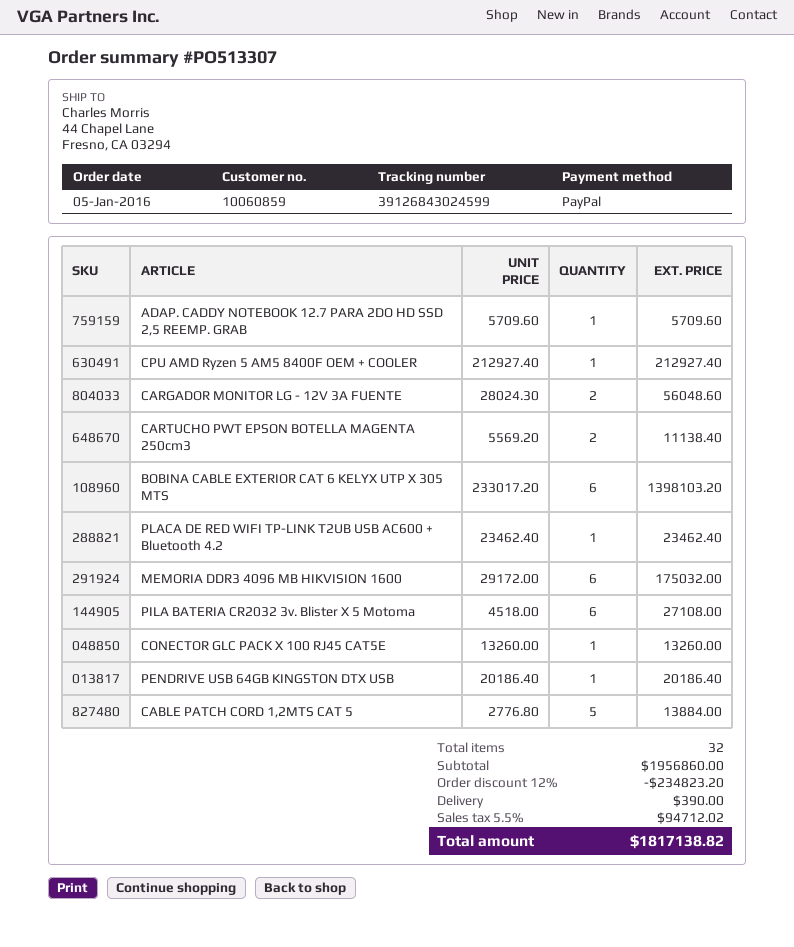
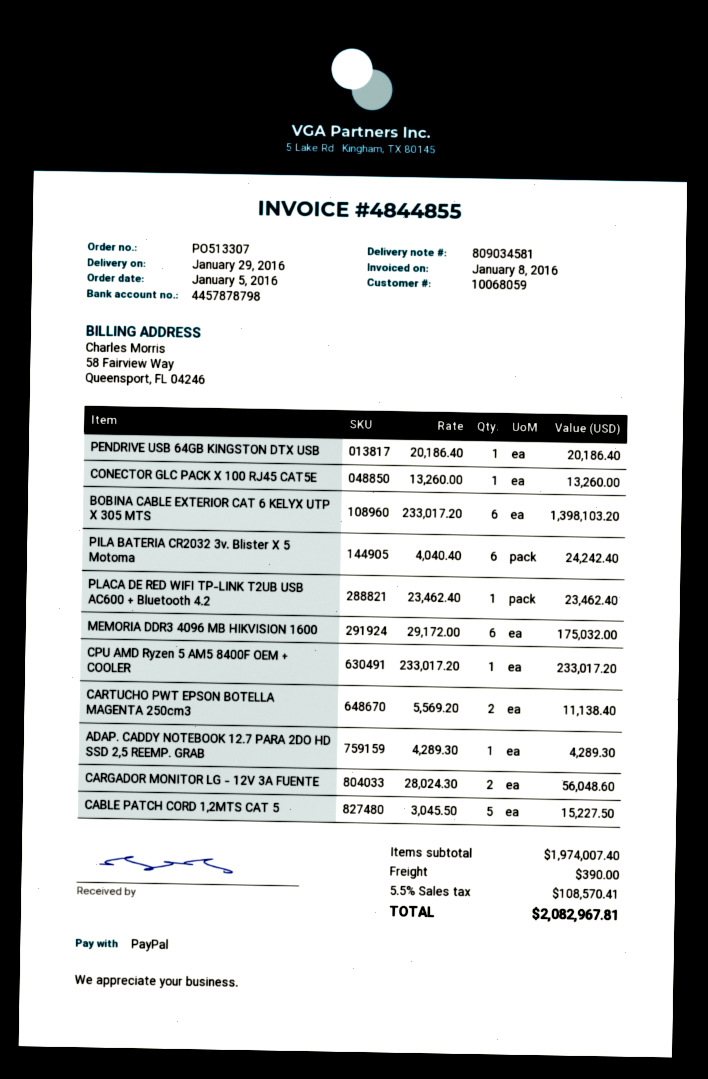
customer number: 10060859 -> 10068059
ADAP. CADDY NOTEBOOK 12.7 PARA 2DO HD SSD 2,5 REEMP. GRAB: 1 x 5709.60 = 5709.60 -> 1 x 4289.30 = 4289.30
CPU AMD Ryzen 5 AM5 8400F OEM + COOLER: 1 x 212927.40 = 212927.40 -> 1 x 233017.20 = 233017.20
PILA BATERIA CR2032 3v. Blister X 5 Motoma: 6 x 4518.00 = 27108.00 -> 6 x 4040.40 = 24242.40
CABLE PATCH CORD 1,2MTS CAT 5: 5 x 2776.80 = 13884.00 -> 5 x 3045.50 = 15227.50
subtotal: 1956860.00 -> 1974007.40
discount: 12% = 234823.20 -> none
tax: 5.5% = 94712.02 -> 5.5% = 108570.41
total: 1817138.82 -> 2082967.81

